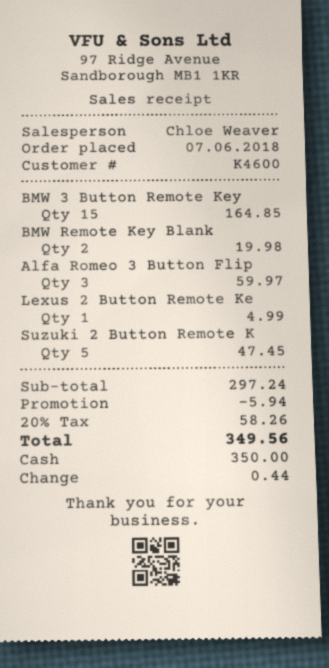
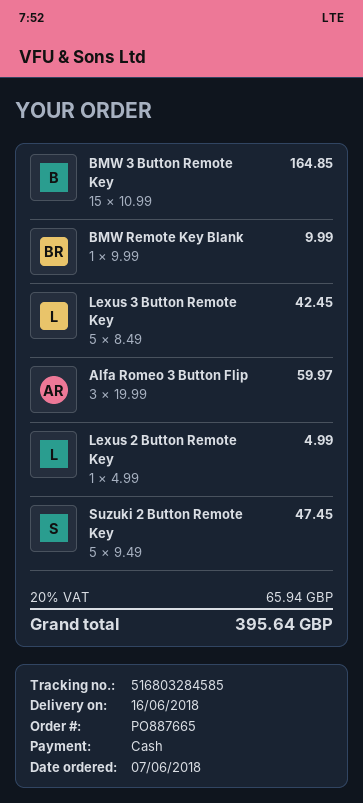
BMW Remote Key Blank: 2 for 19.98 -> 1 for 9.99
Lexus 3 Button Remote Key: none -> 5 for 42.45
discount: 5.94 -> none
tax: 20% = 58.26 -> 20% = 65.94
total: 349.56 -> 395.64

